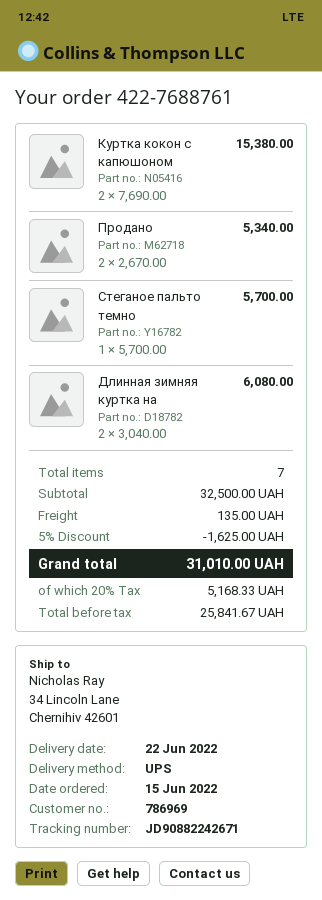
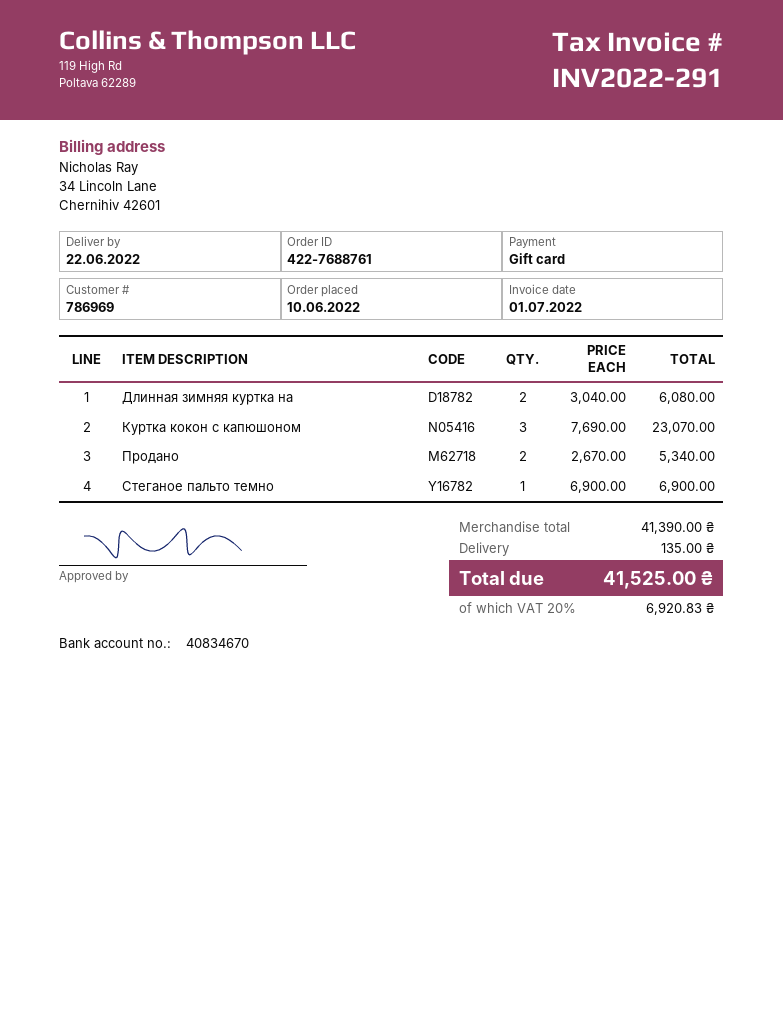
order date: 2022-06-15 -> 2022-06-10
Куртка кокон с капюшоном: 2 x 7690.00 = 15380.00 -> 3 x 7690.00 = 23070.00
Стеганое пальто темно: 1 x 5700.00 = 5700.00 -> 1 x 6900.00 = 6900.00
subtotal: 32500.00 -> 41390.00
discount: 5% = 1625.00 -> none
tax: 20% = 5168.33 -> 20% = 6920.83
total: 31010.00 -> 41525.00

